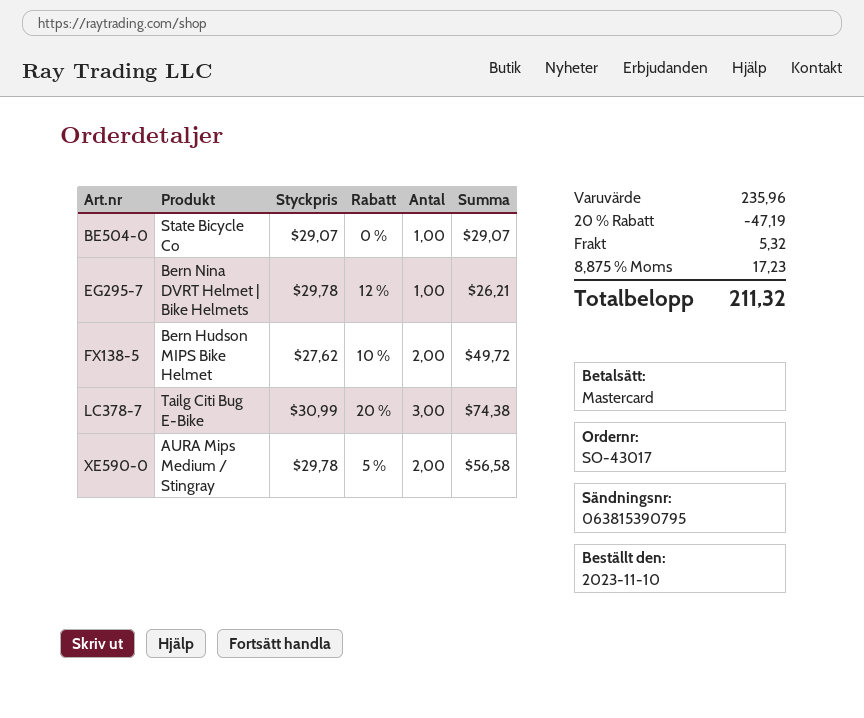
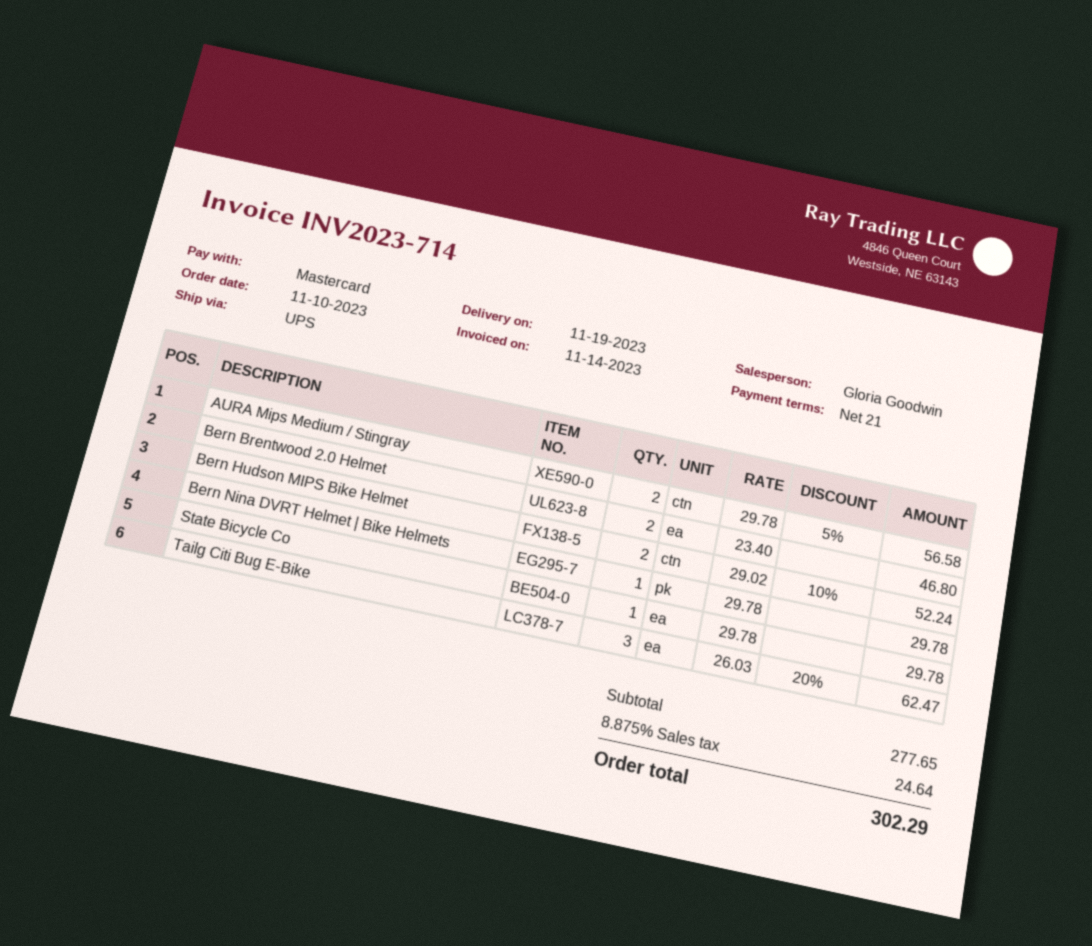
State Bicycle Co: 1 x 29.07 = 29.07 -> 1 x 29.78 = 29.78
Bern Nina DVRT Helmet | Bike Helmets: 1 x 29.78 - 12% = 26.21 -> 1 x 29.78 = 29.78
Bern Hudson MIPS Bike Helmet: 2 x 27.62 - 10% = 49.72 -> 2 x 29.02 - 10% = 52.24
Tailg Citi Bug E-Bike: 3 x 30.99 - 20% = 74.38 -> 3 x 26.03 - 20% = 62.47
Bern Brentwood 2.0 Helmet: none -> 2 x 23.40 = 46.80
subtotal: 235.96 -> 277.65
discount: 20% = 47.19 -> none
shipping: 5.32 -> none
tax: 8.875% = 17.23 -> 8.875% = 24.64
total: 211.32 -> 302.29

